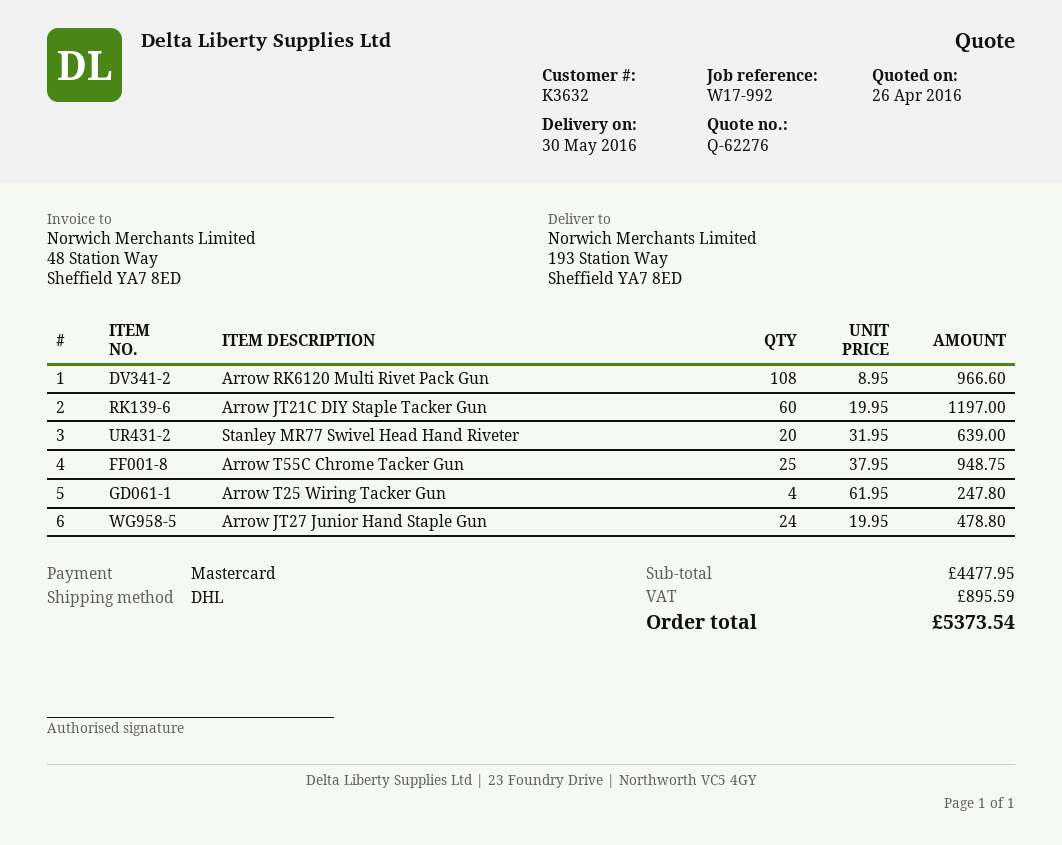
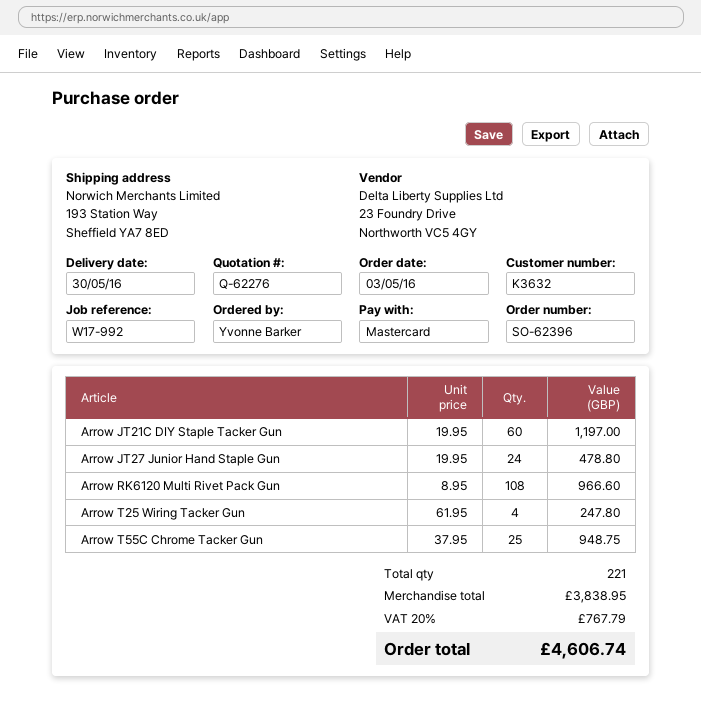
Stanley MR77 Swivel Head Hand Riveter: 20 x 31.95 = 639.00 -> none
subtotal: 4477.95 -> 3838.95
tax: 895.59 -> 767.79
total: 5373.54 -> 4606.74

